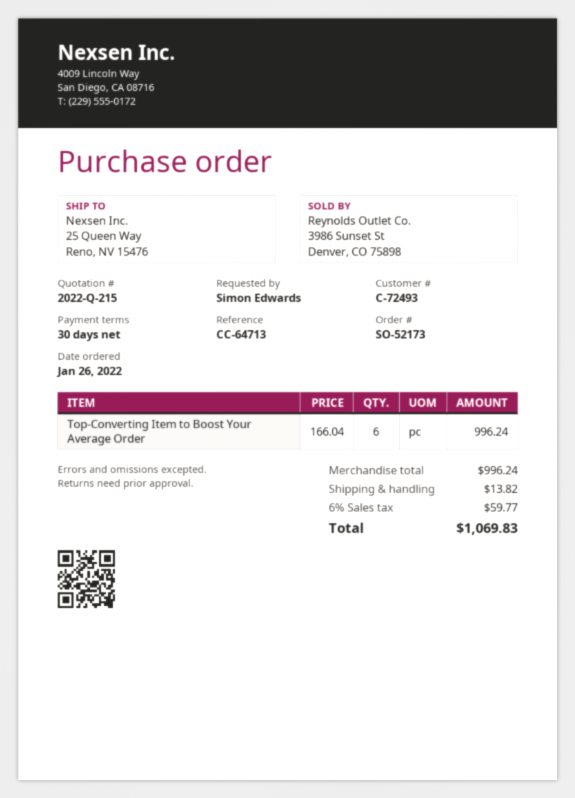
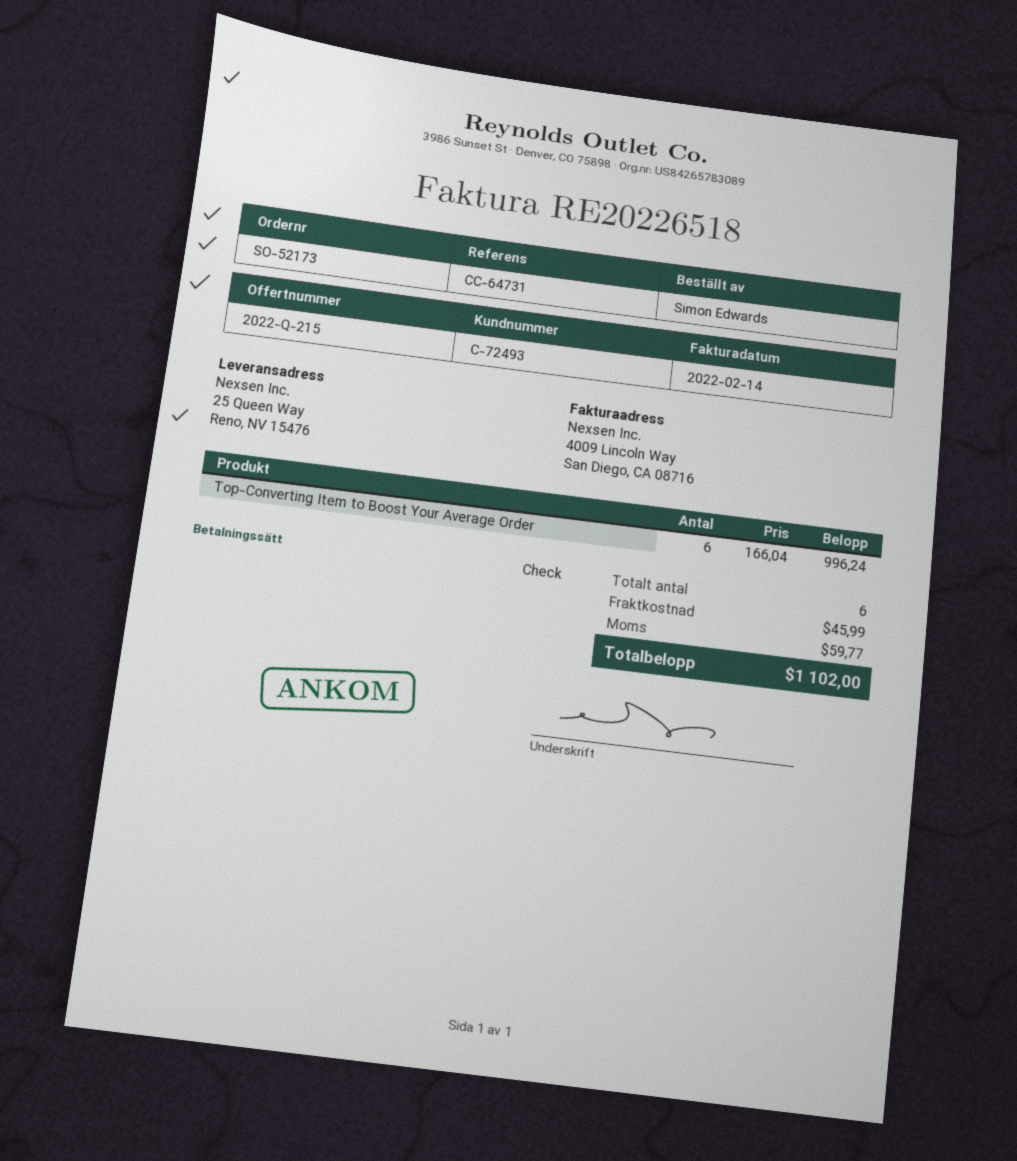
reference: CC-64713 -> CC-64731
shipping: 13.82 -> 45.99
total: 1069.83 -> 1102.00

